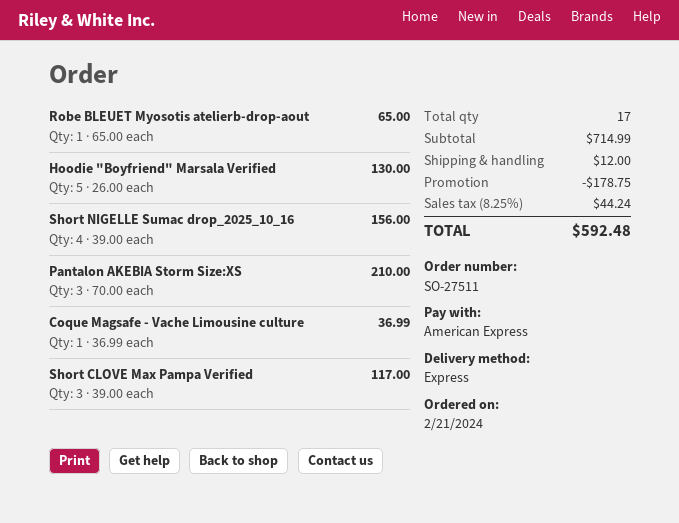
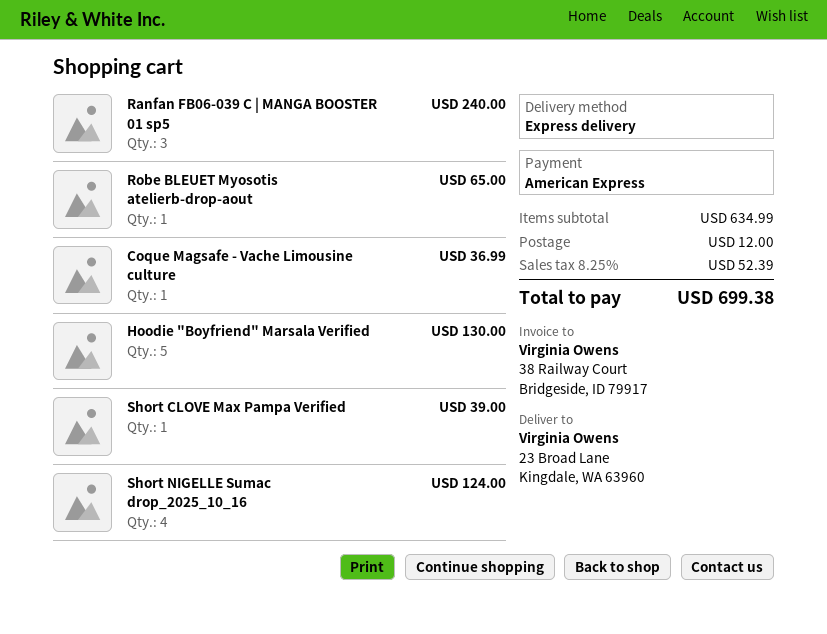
Short NIGELLE Sumac drop_2025_10_16: 4 for 156.00 -> 4 for 124.00
Pantalon AKEBIA Storm Size:XS: 3 for 210.00 -> none
Short CLOVE Max Pampa Verified: 3 for 117.00 -> 1 for 39.00
Ranfan FB06-039 C | MANGA BOOSTER 01 sp5: none -> 3 for 240.00
subtotal: 714.99 -> 634.99
discount: 178.75 -> none
tax: 8.25% = 44.24 -> 8.25% = 52.39
total: 592.48 -> 699.38

